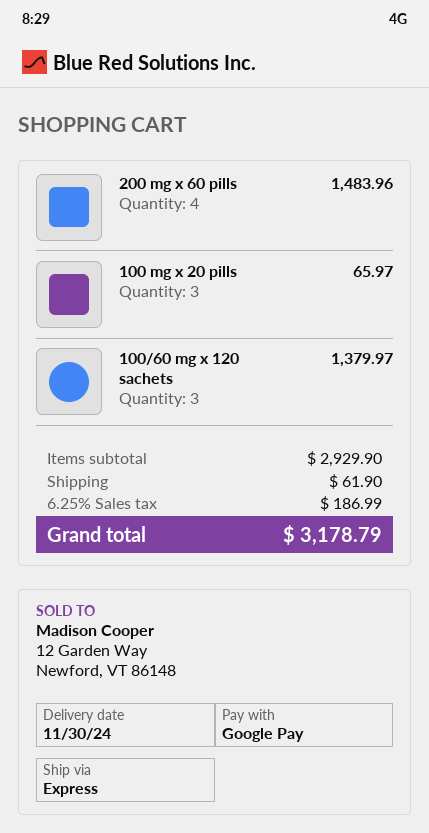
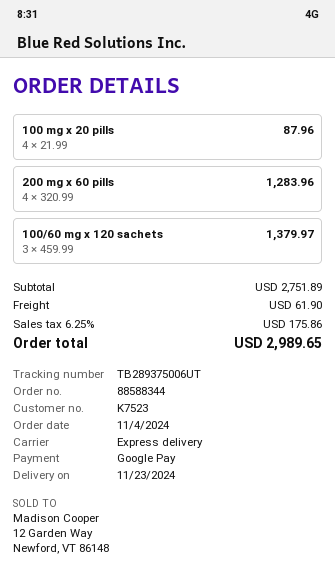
delivery date: 2024-11-30 -> 2024-11-23
200 mg x 60 pills: 4 for 1483.96 -> 4 for 1283.96
100 mg x 20 pills: 3 for 65.97 -> 4 for 87.96
subtotal: 2929.90 -> 2751.89
tax: 6.25% = 186.99 -> 6.25% = 175.86
total: 3178.79 -> 2989.65

